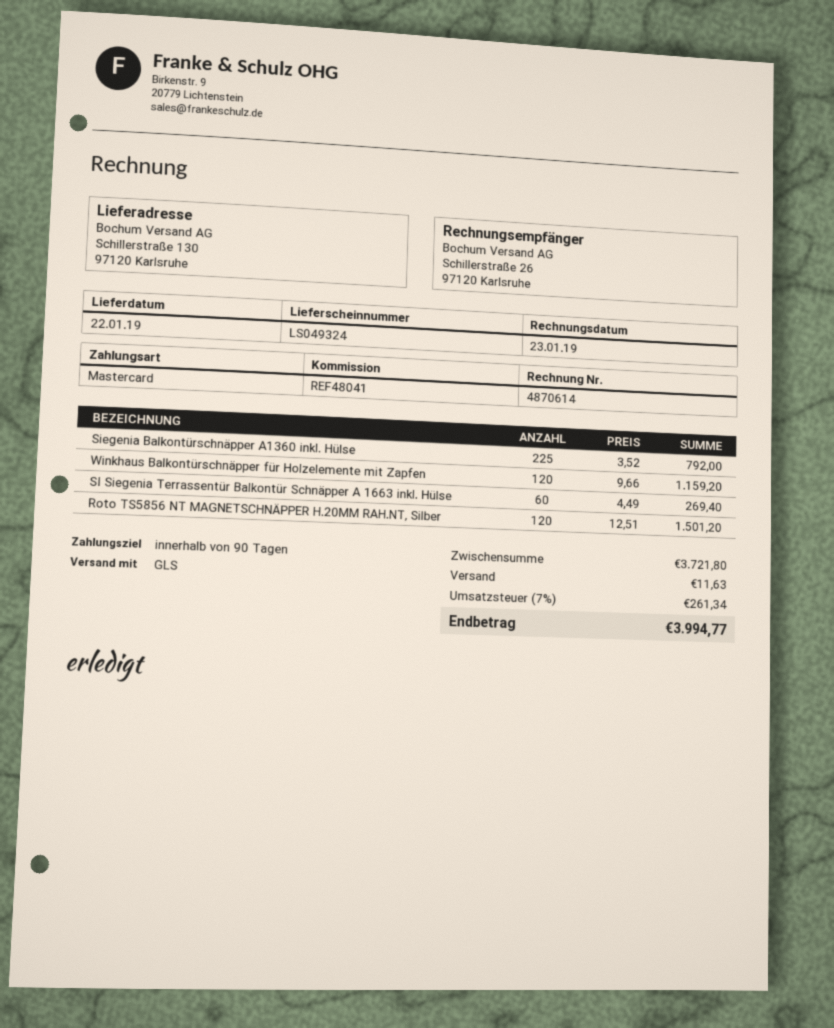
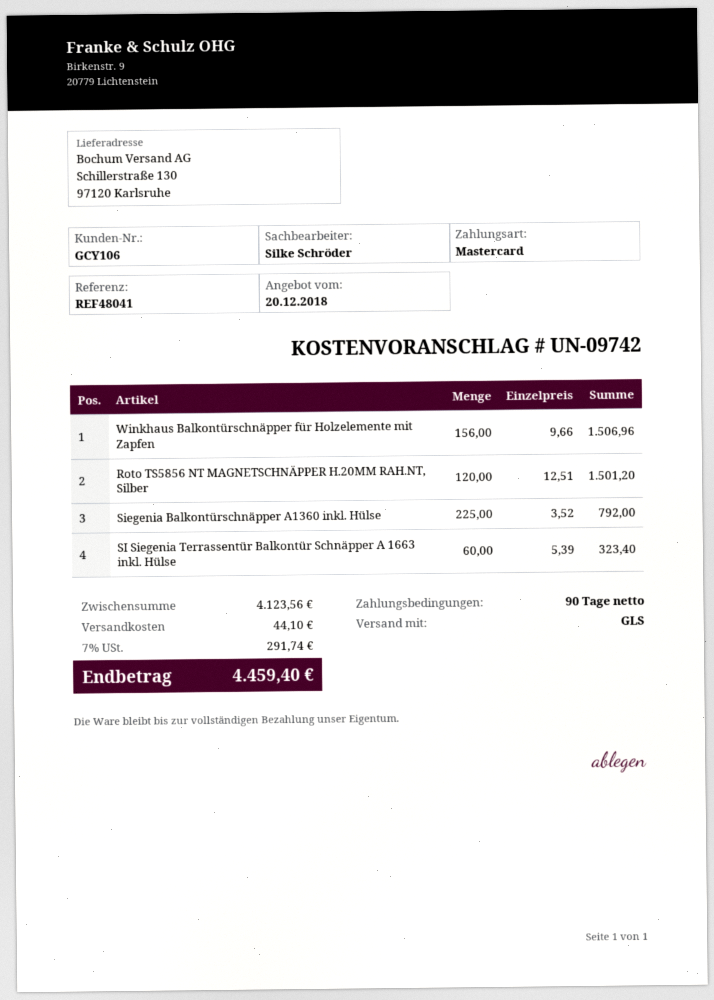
Winkhaus Balkontürschnäpper für Holzelemente mit Zapfen: 120 x 9.66 = 1159.20 -> 156 x 9.66 = 1506.96
SI Siegenia Terrassentür Balkontür Schnäpper A 1663 inkl. Hülse: 60 x 4.49 = 269.40 -> 60 x 5.39 = 323.40
subtotal: 3721.80 -> 4123.56
shipping: 11.63 -> 44.10
tax: 7% = 261.34 -> 7% = 291.74
total: 3994.77 -> 4459.40

